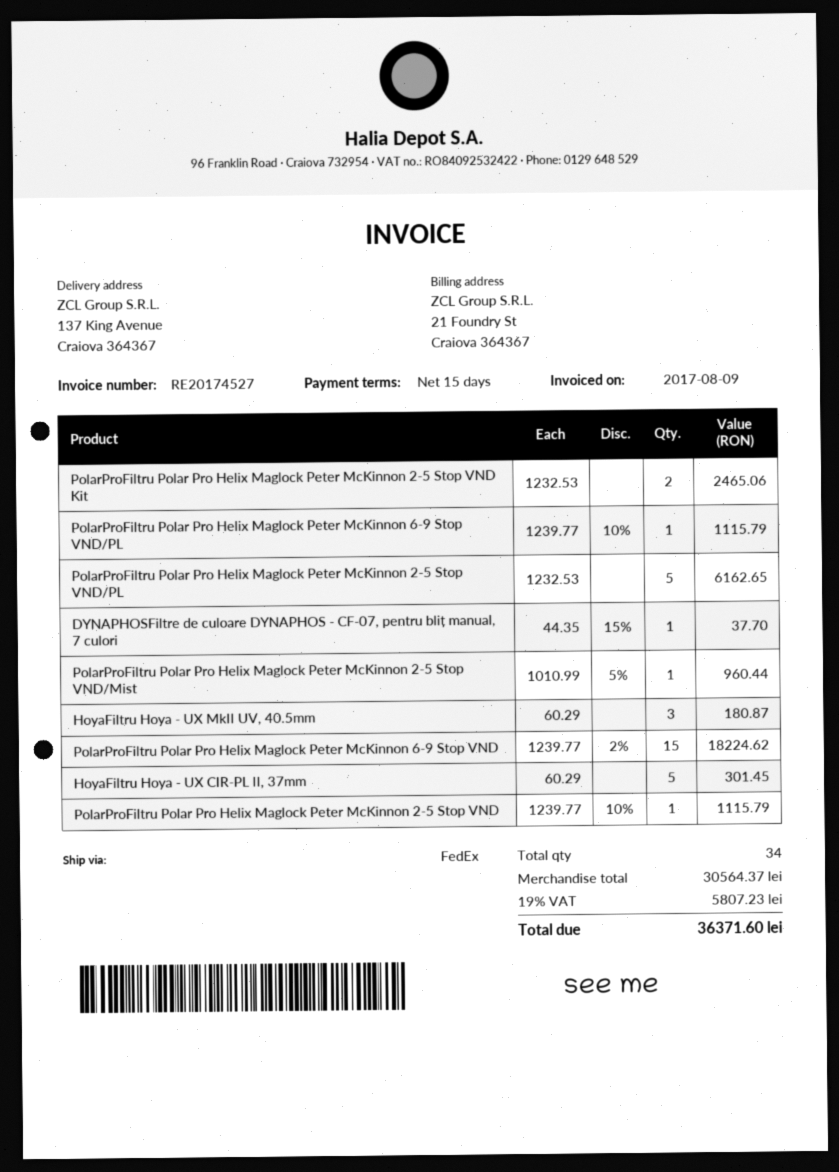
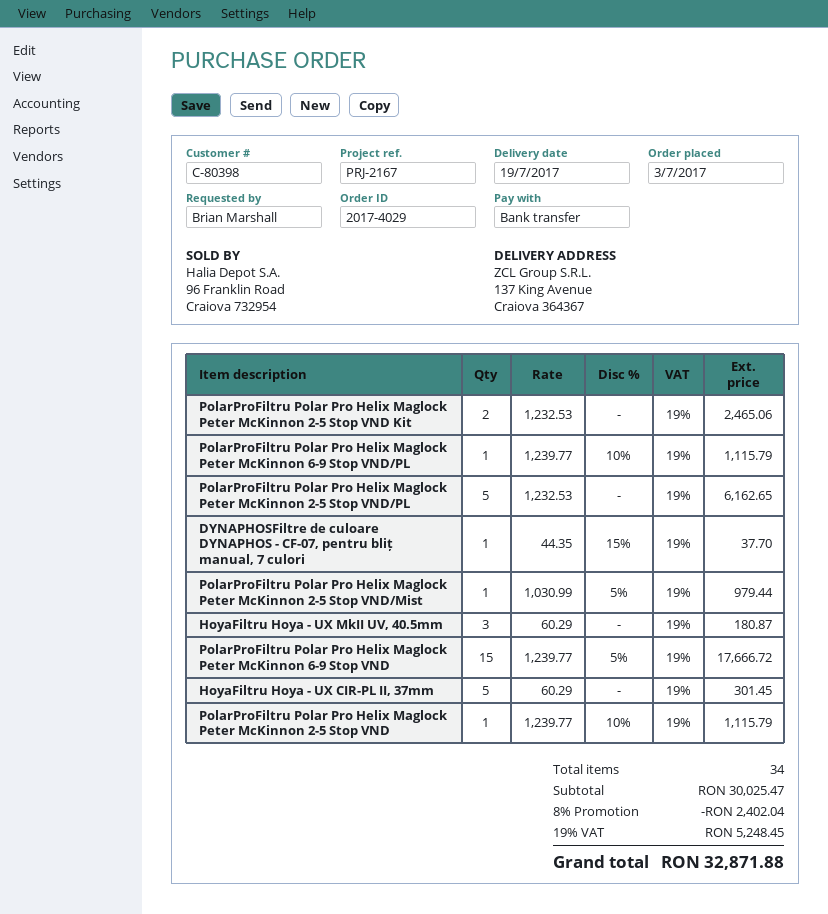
PolarProFiltru Polar Pro Helix Maglock Peter McKinnon 2-5 Stop VND/Mist: 1 x 1010.99 - 5% = 960.44 -> 1 x 1030.99 - 5% = 979.44
PolarProFiltru Polar Pro Helix Maglock Peter McKinnon 6-9 Stop VND: 15 x 1239.77 - 2% = 18224.62 -> 15 x 1239.77 - 5% = 17666.72
subtotal: 30564.37 -> 30025.47
discount: none -> 8% = 2402.04
tax: 19% = 5807.23 -> 19% = 5248.45
total: 36371.60 -> 32871.88

